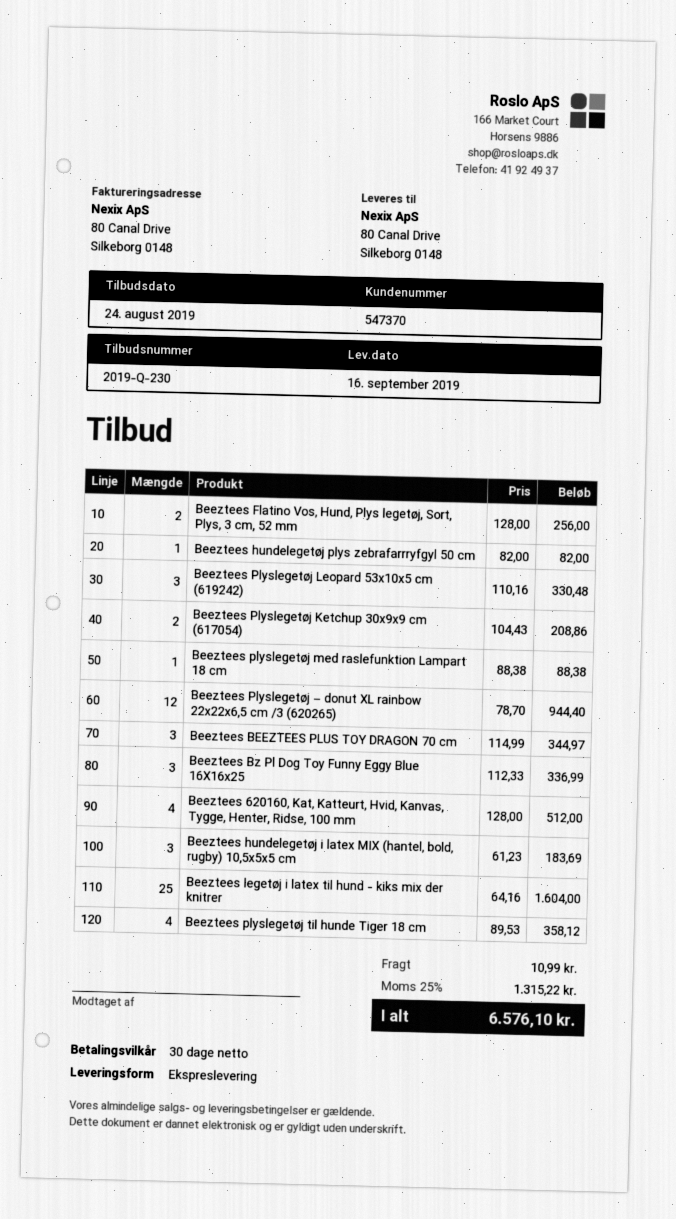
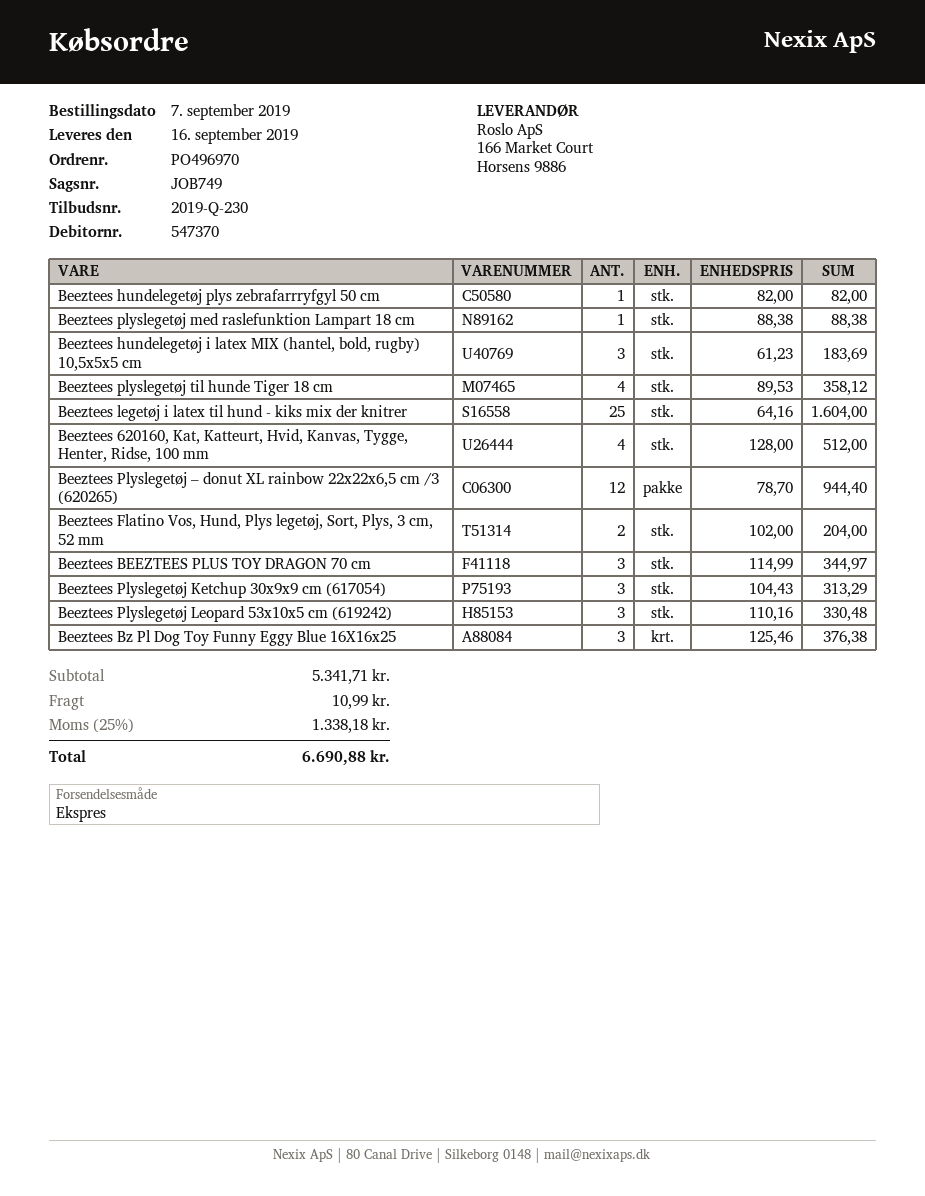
Beeztees Flatino Vos, Hund, Plys legetøj, Sort, Plys, 3 cm, 52 mm: 2 x 128.00 = 256.00 -> 2 x 102.00 = 204.00
Beeztees Plyslegetøj Ketchup 30x9x9 cm (617054): 2 x 104.43 = 208.86 -> 3 x 104.43 = 313.29
Beeztees Bz Pl Dog Toy Funny Eggy Blue 16X16x25: 3 x 112.33 = 336.99 -> 3 x 125.46 = 376.38
tax: 25% = 1315.22 -> 25% = 1338.18
total: 6576.10 -> 6690.88

